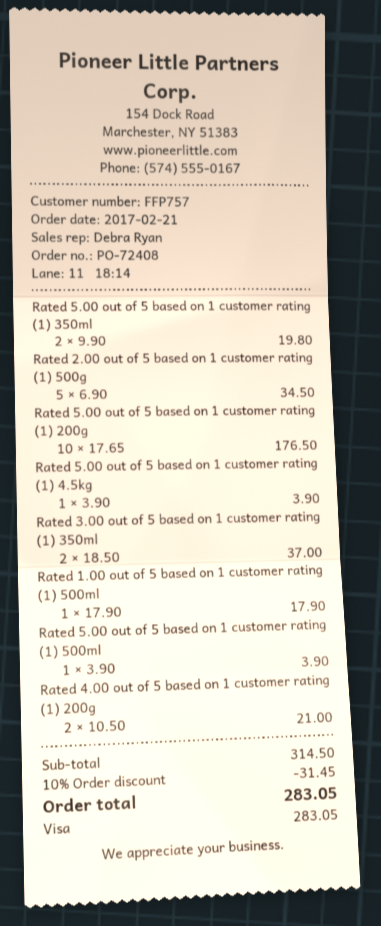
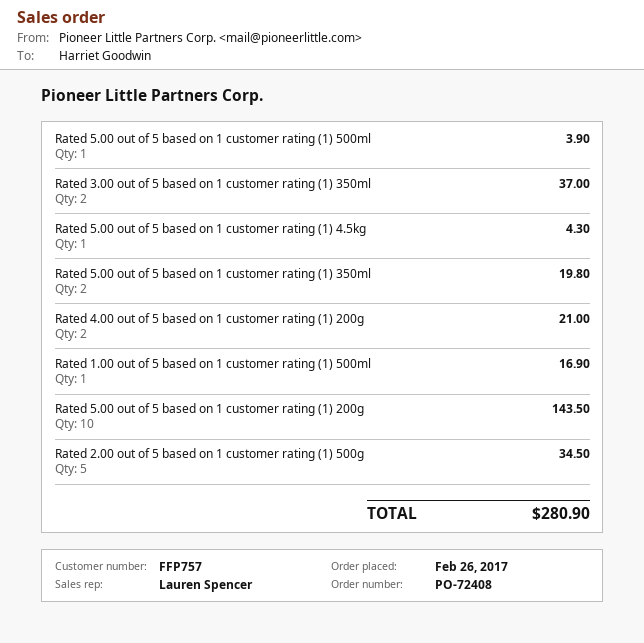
order date: 2017-02-21 -> 2017-02-26
sales rep: Debra Ryan -> Lauren Spencer
Rated 5.00 out of 5 based on 1 customer rating (1) 200g: 10 for 176.50 -> 10 for 143.50
Rated 5.00 out of 5 based on 1 customer rating (1) 4.5kg: 1 for 3.90 -> 1 for 4.30
Rated 1.00 out of 5 based on 1 customer rating (1) 500ml: 1 for 17.90 -> 1 for 16.90
discount: 10% = 31.45 -> none
total: 283.05 -> 280.90

